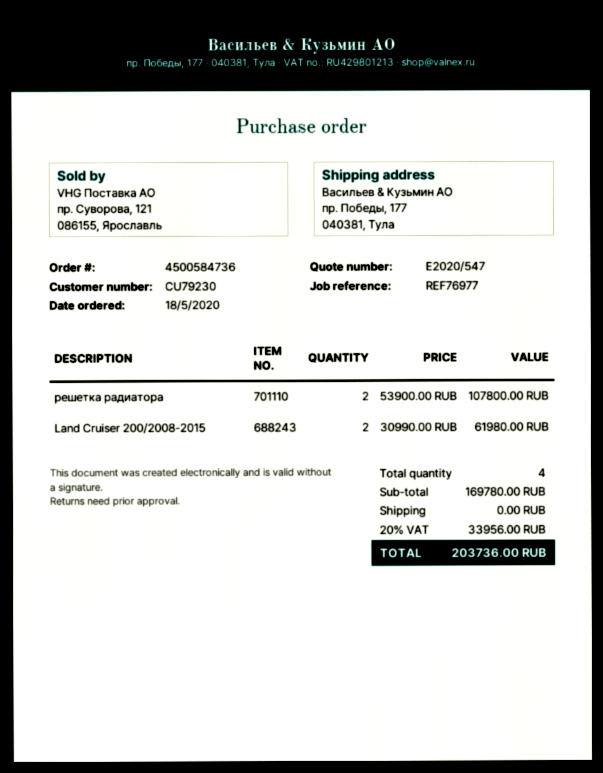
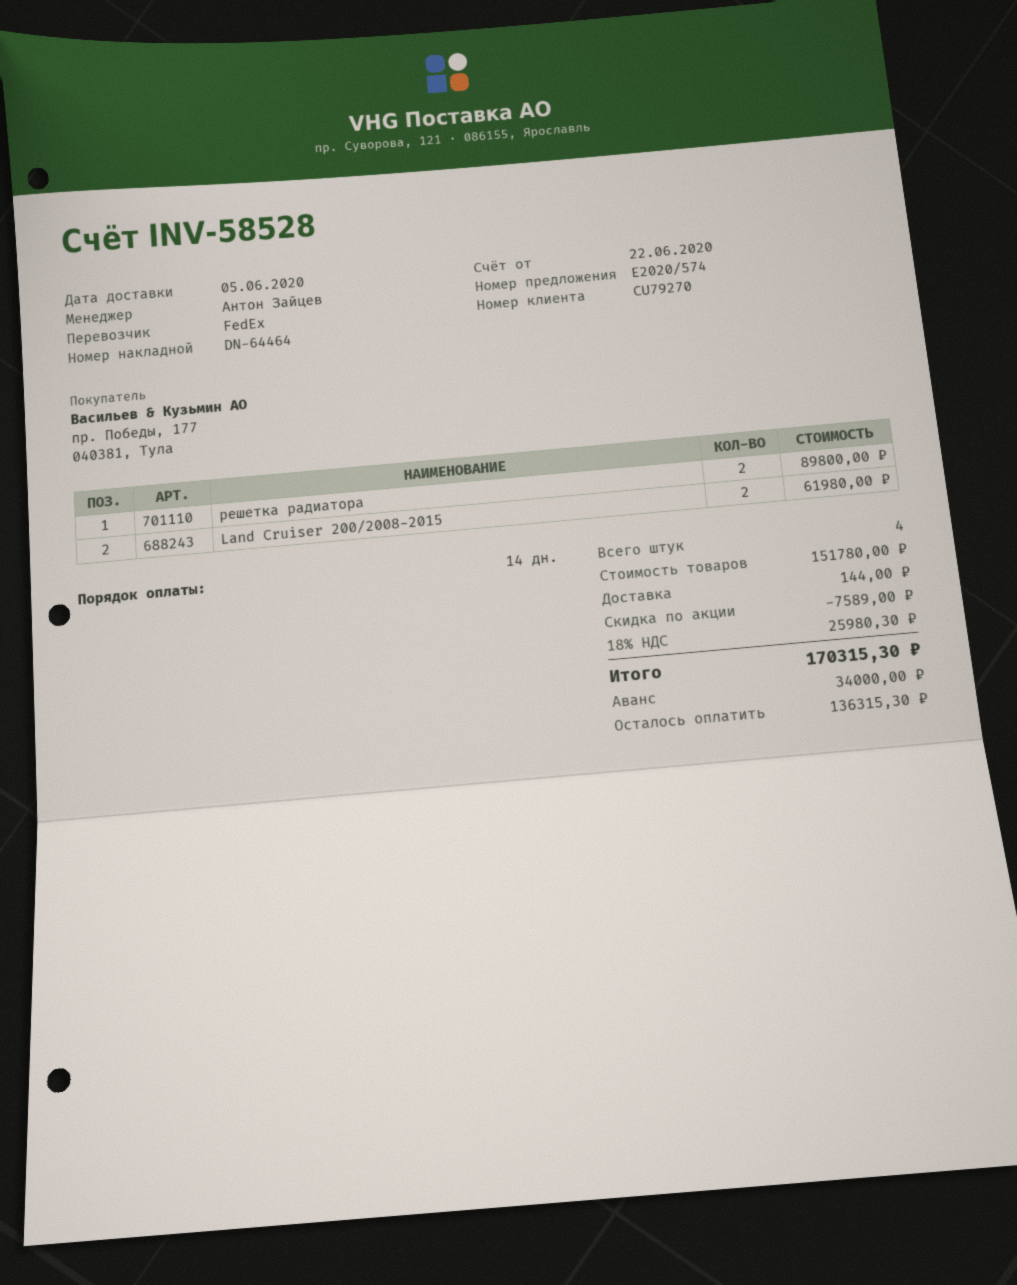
quote number: E2020/547 -> E2020/574
customer number: CU79230 -> CU79270
решетка радиатора: 2 for 107800.00 -> 2 for 89800.00
subtotal: 169780.00 -> 151780.00
discount: none -> 7589.00
shipping: 0.00 -> 144.00
tax: 20% = 33956.00 -> 18% = 25980.30
total: 203736.00 -> 170315.30

